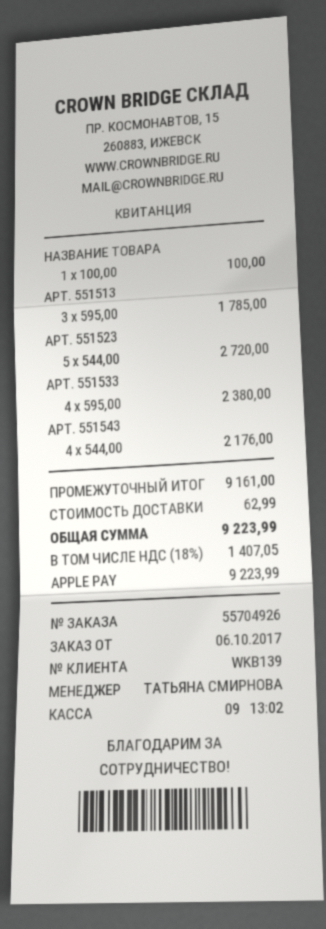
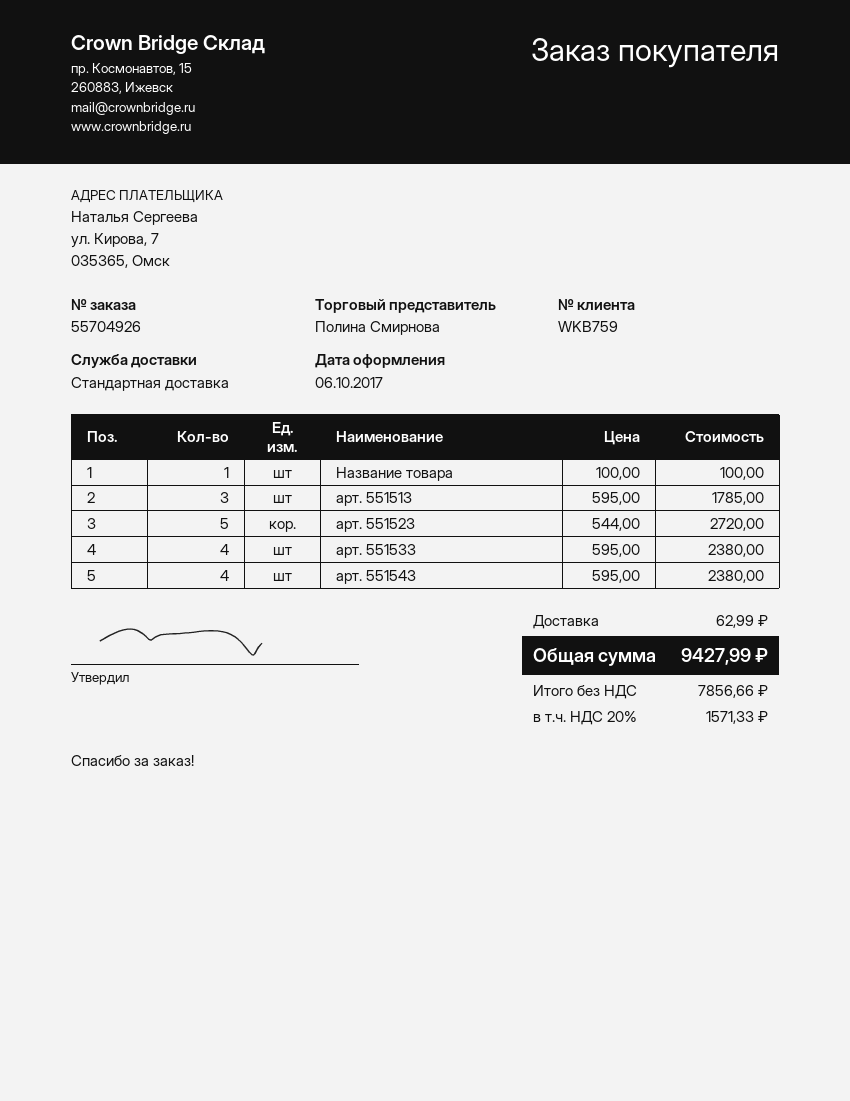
customer number: WKB139 -> WKB759
sales rep: ТАТЬЯНА СМИРНОВА -> Полина Смирнова
АРТ. 551543: 4 x 544.00 = 2176.00 -> 4 x 595.00 = 2380.00
tax: 18% = 1407.05 -> 20% = 1571.33
total: 9223.99 -> 9427.99

